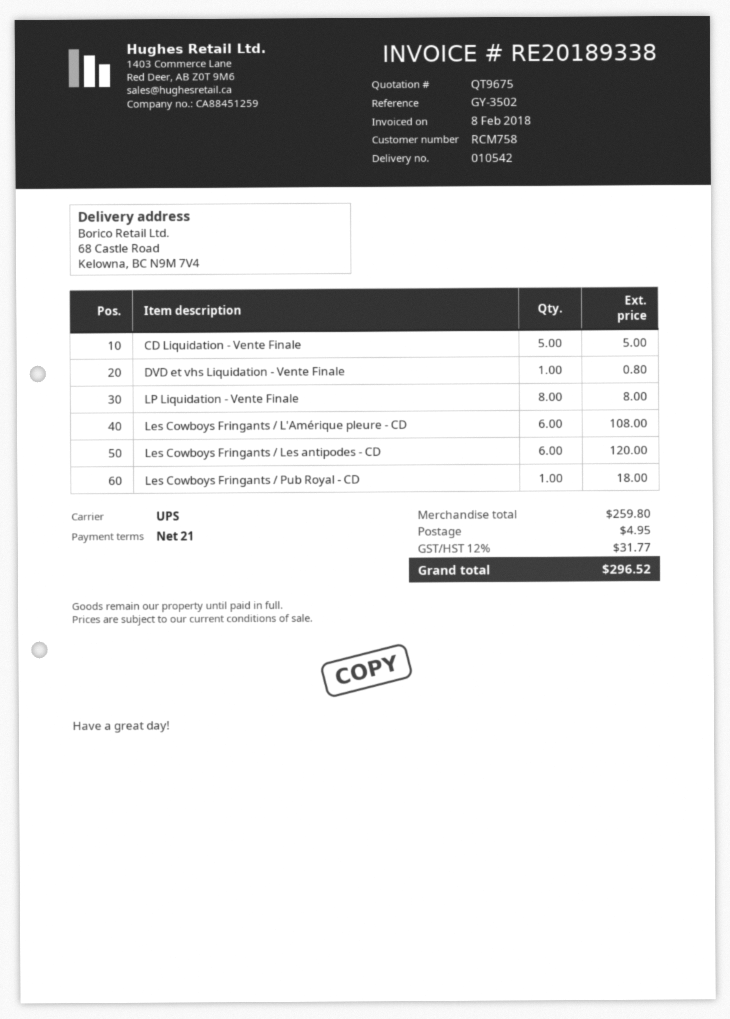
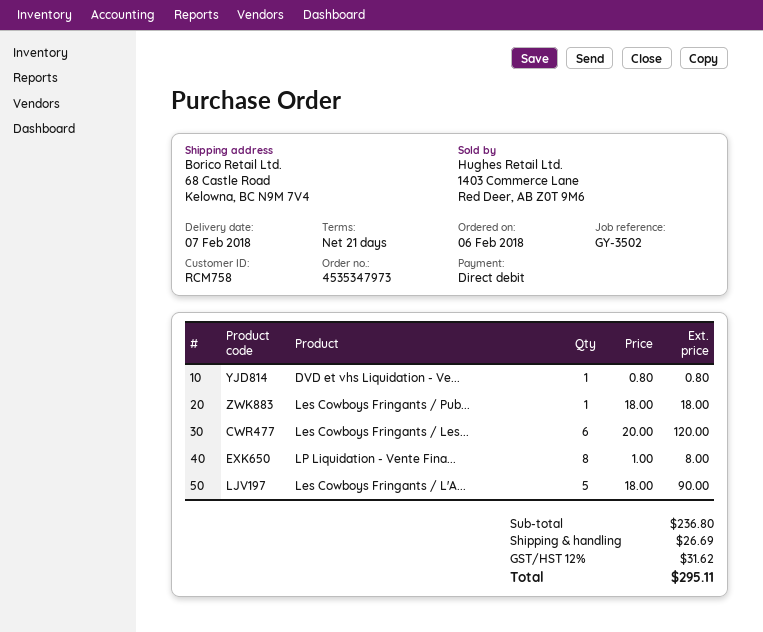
CD Liquidation - Vente Finale: 5 for 5.00 -> none
Les Cowboys Fringants / L'Amérique pleure - CD: 6 for 108.00 -> 5 for 90.00
subtotal: 259.80 -> 236.80
shipping: 4.95 -> 26.69
tax: 12% = 31.77 -> 12% = 31.62
total: 296.52 -> 295.11

